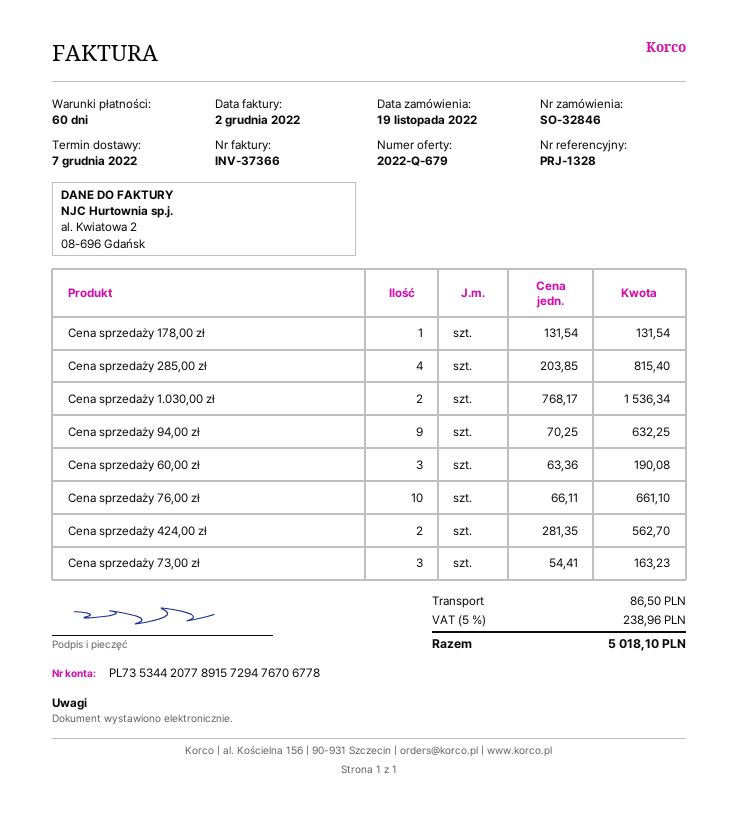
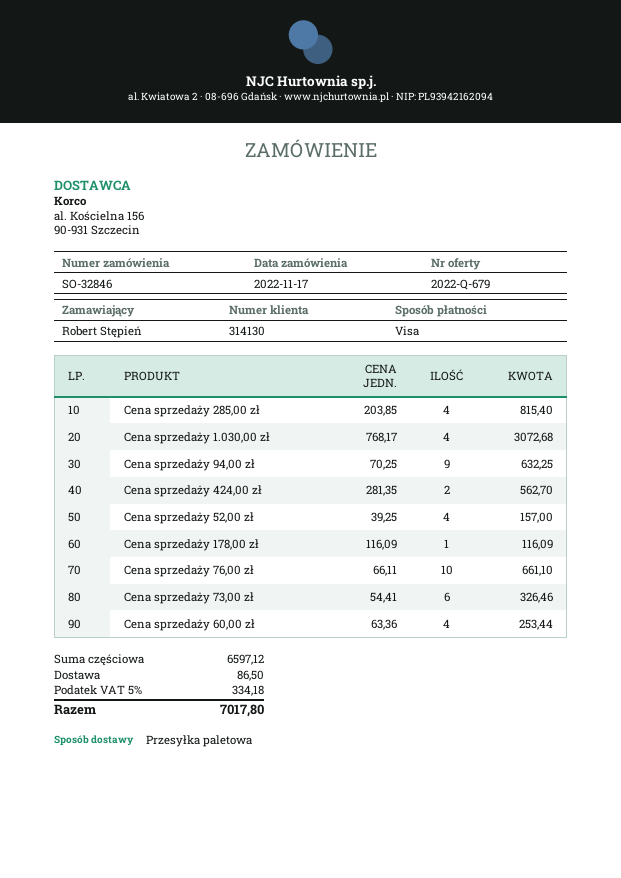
order date: 2022-11-19 -> 2022-11-17
Cena sprzedaży 178,00 zł: 1 x 131.54 = 131.54 -> 1 x 116.09 = 116.09
Cena sprzedaży 1.030,00 zł: 2 x 768.17 = 1536.34 -> 4 x 768.17 = 3072.68
Cena sprzedaży 60,00 zł: 3 x 63.36 = 190.08 -> 4 x 63.36 = 253.44
Cena sprzedaży 73,00 zł: 3 x 54.41 = 163.23 -> 6 x 54.41 = 326.46
Cena sprzedaży 52,00 zł: none -> 4 x 39.25 = 157.00
tax: 5% = 238.96 -> 5% = 334.18
total: 5018.10 -> 7017.80

